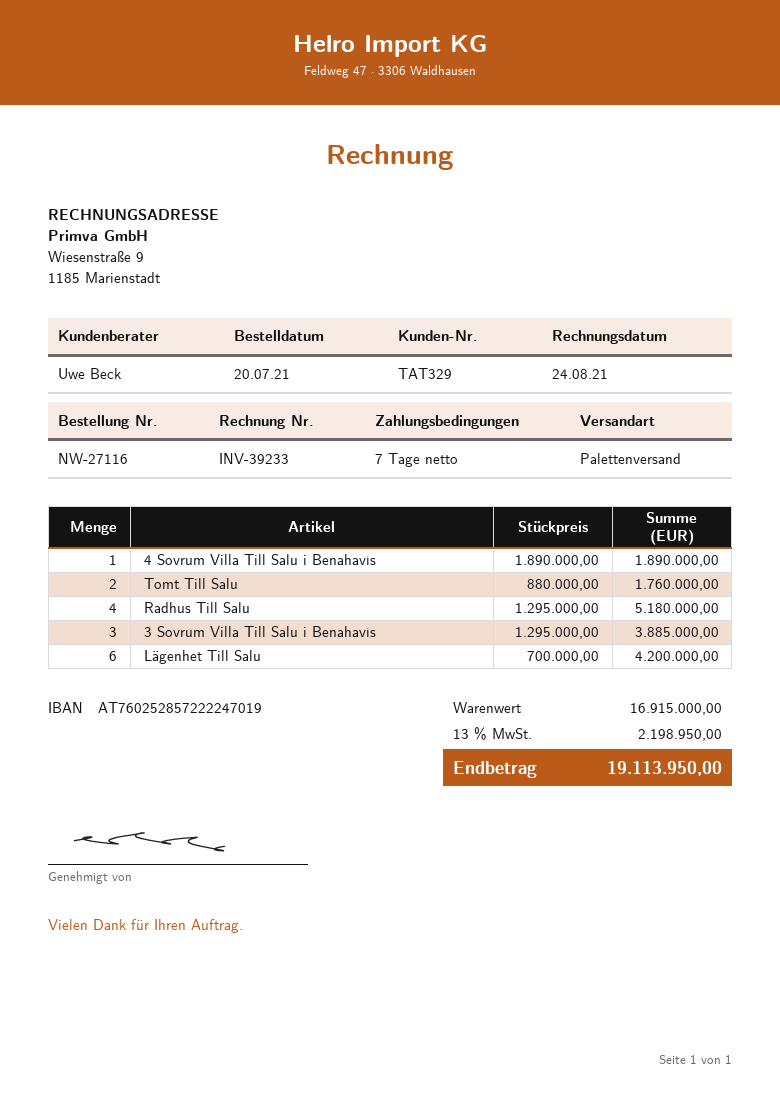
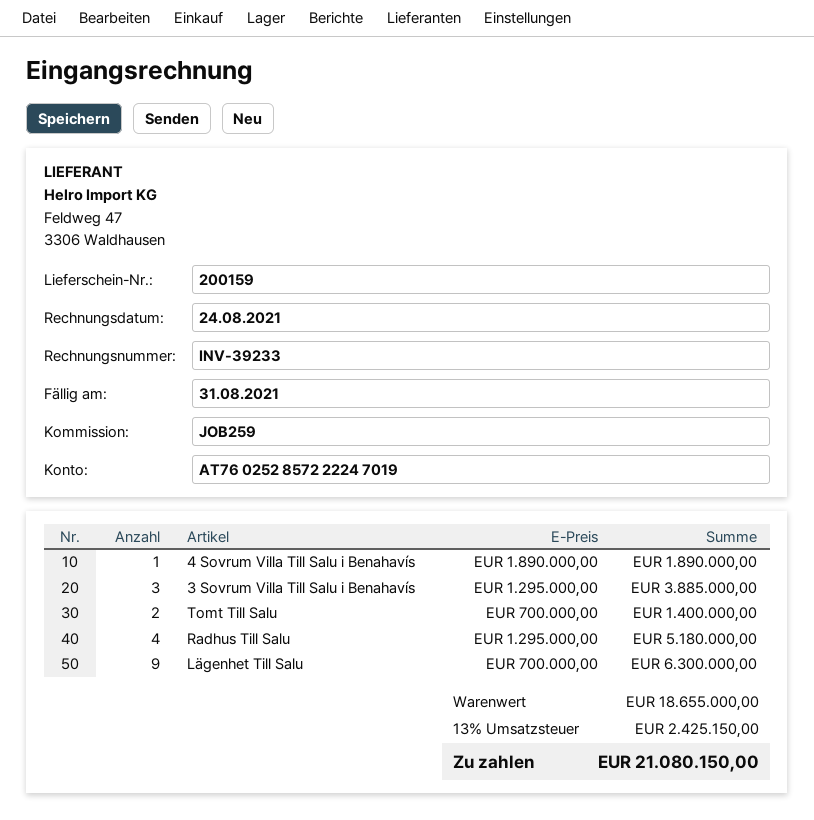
Tomt Till Salu: 2 x 880000.00 = 1760000.00 -> 2 x 700000.00 = 1400000.00
Lägenhet Till Salu: 6 x 700000.00 = 4200000.00 -> 9 x 700000.00 = 6300000.00
subtotal: 16915000.00 -> 18655000.00
tax: 13% = 2198950.00 -> 13% = 2425150.00
total: 19113950.00 -> 21080150.00

